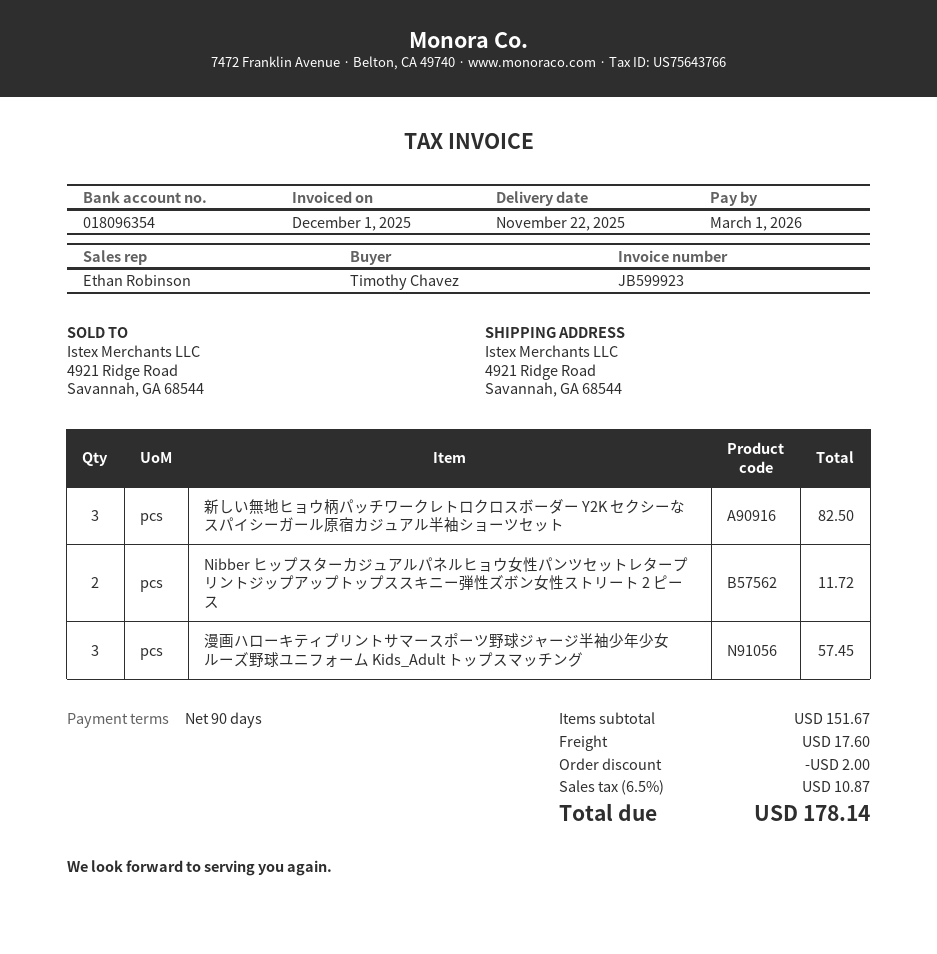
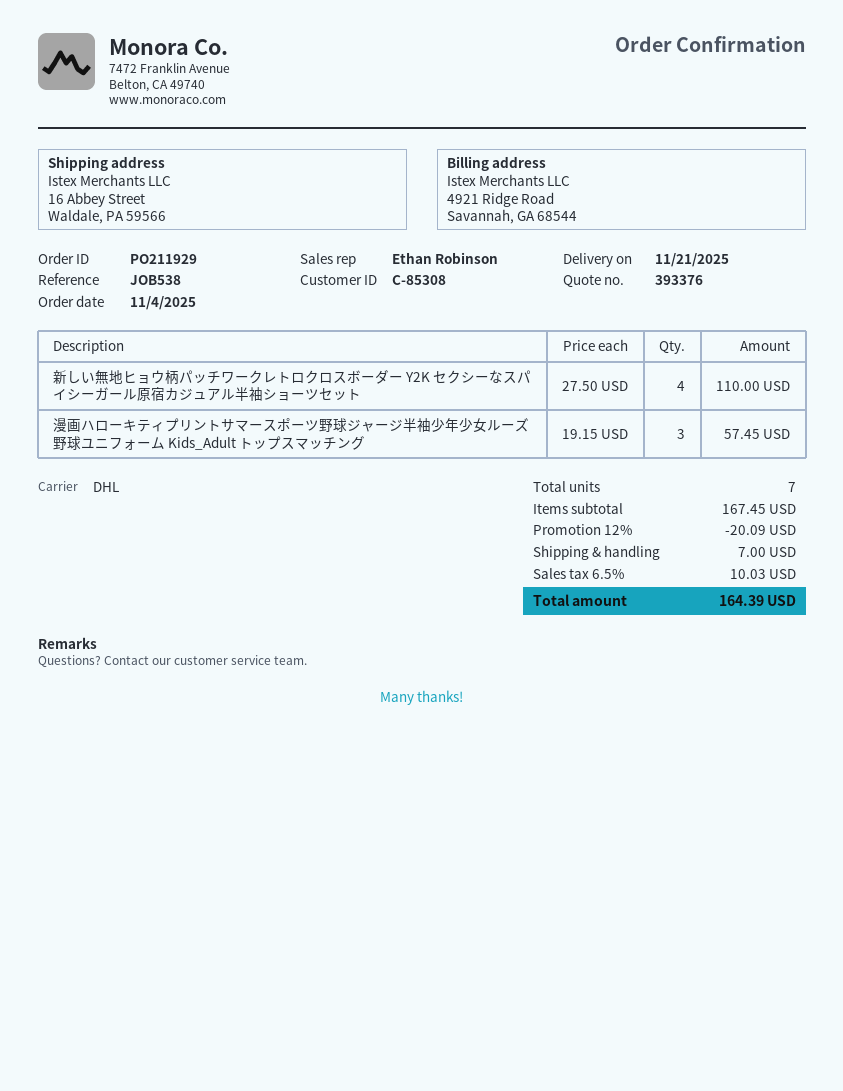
delivery date: 2025-11-22 -> 2025-11-21
ship to: 4921 Ridge Road, Savannah, GA 68544 -> 16 Abbey Street, Waldale, PA 59566
新しい無地ヒョウ柄パッチワークレトロクロスボーダー Y2K セクシーなスパイシーガール原宿カジュアル半袖ショーツセット: 3 for 82.50 -> 4 for 110.00
Nibber ヒップスターカジュアルパネルヒョウ女性パンツセットレタープリントジップアップトップススキニー弾性ズボン女性ストリート 2 ピース: 2 for 11.72 -> none
subtotal: 151.67 -> 167.45
discount: 2.00 -> 20.09
shipping: 17.60 -> 7.00
tax: 6.5% = 10.87 -> 6.5% = 10.03
total: 178.14 -> 164.39

